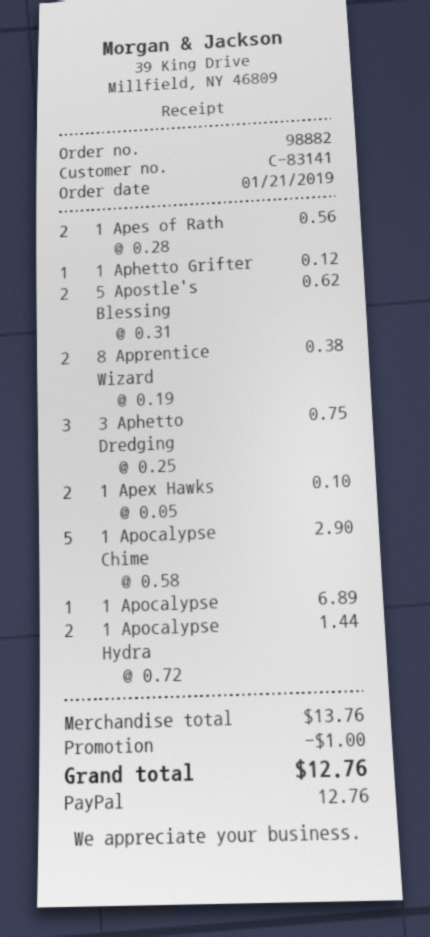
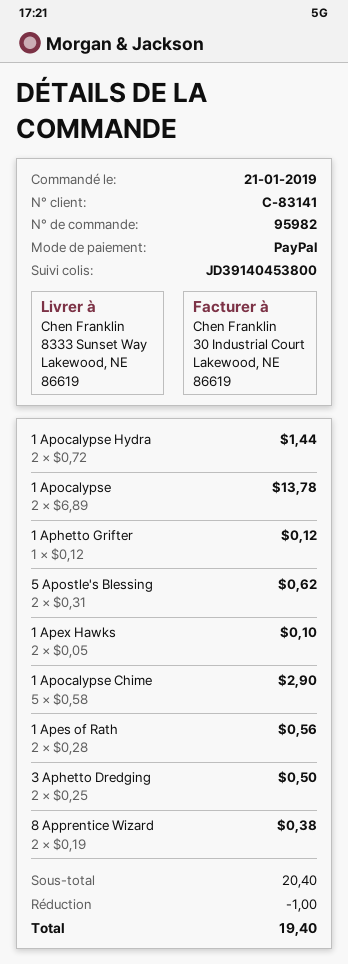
order number: 98882 -> 95982
3 Aphetto Dredging: 3 x 0.25 = 0.75 -> 2 x 0.25 = 0.50
1 Apocalypse: 1 x 6.89 = 6.89 -> 2 x 6.89 = 13.78
subtotal: 13.76 -> 20.40
total: 12.76 -> 19.40

